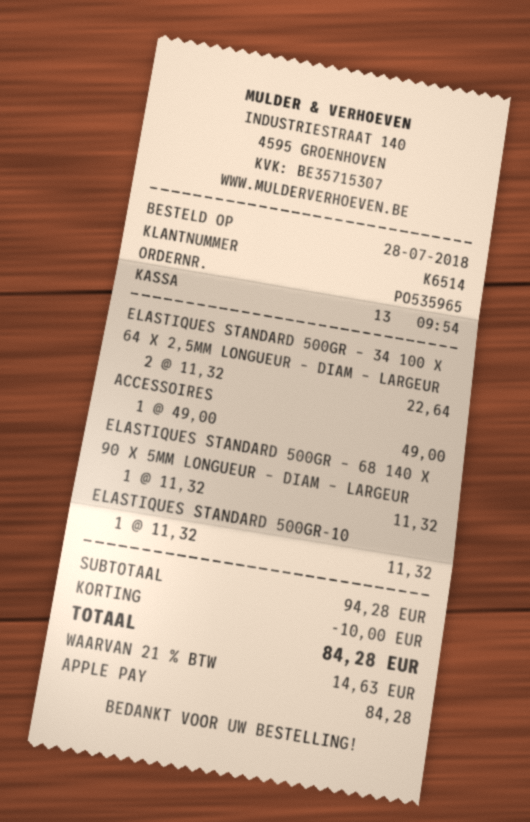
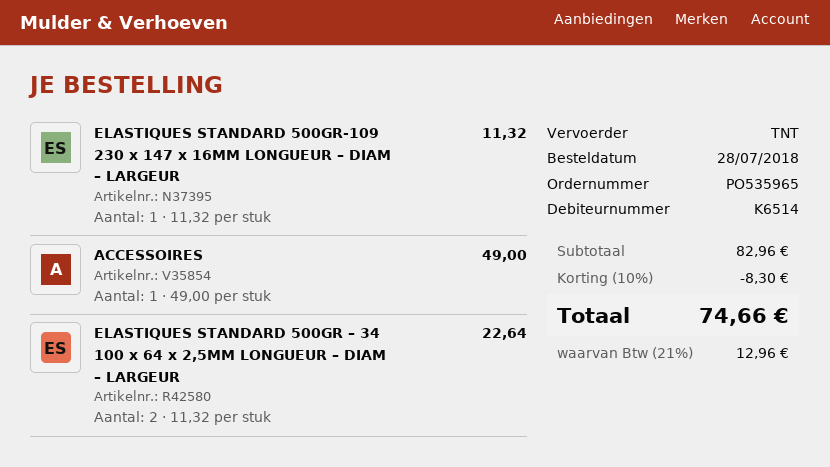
ELASTIQUES STANDARD 500GR – 68 140 X 90 X 5MM LONGUEUR – DIAM – LARGEUR: 1 x 11.32 = 11.32 -> none
subtotal: 94.28 -> 82.96
discount: 10.00 -> 8.30
tax: 21% = 14.63 -> 21% = 12.96
total: 84.28 -> 74.66

